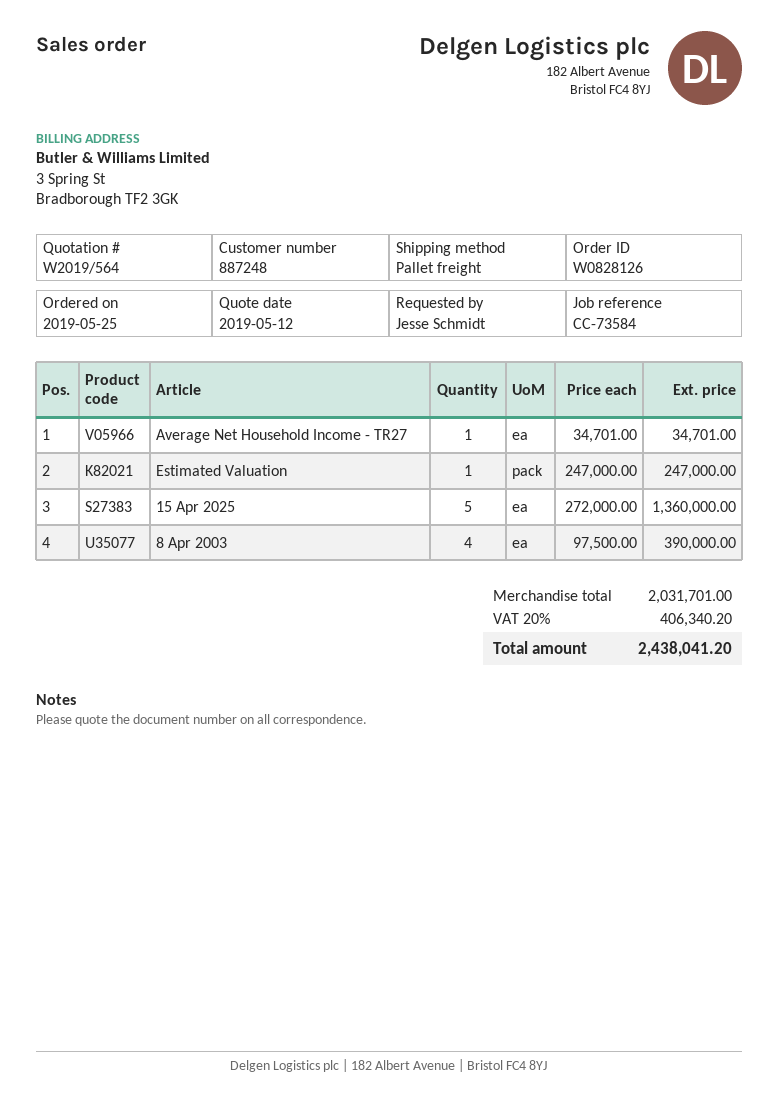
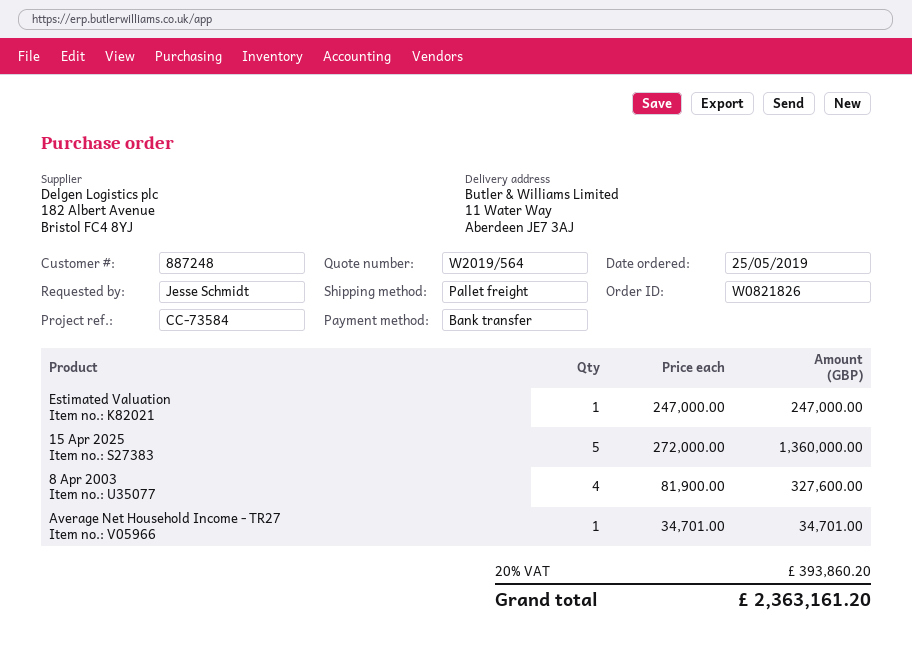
order number: W0828126 -> W0821826
8 Apr 2003: 4 x 97500.00 = 390000.00 -> 4 x 81900.00 = 327600.00
tax: 20% = 406340.20 -> 20% = 393860.20
total: 2438041.20 -> 2363161.20

